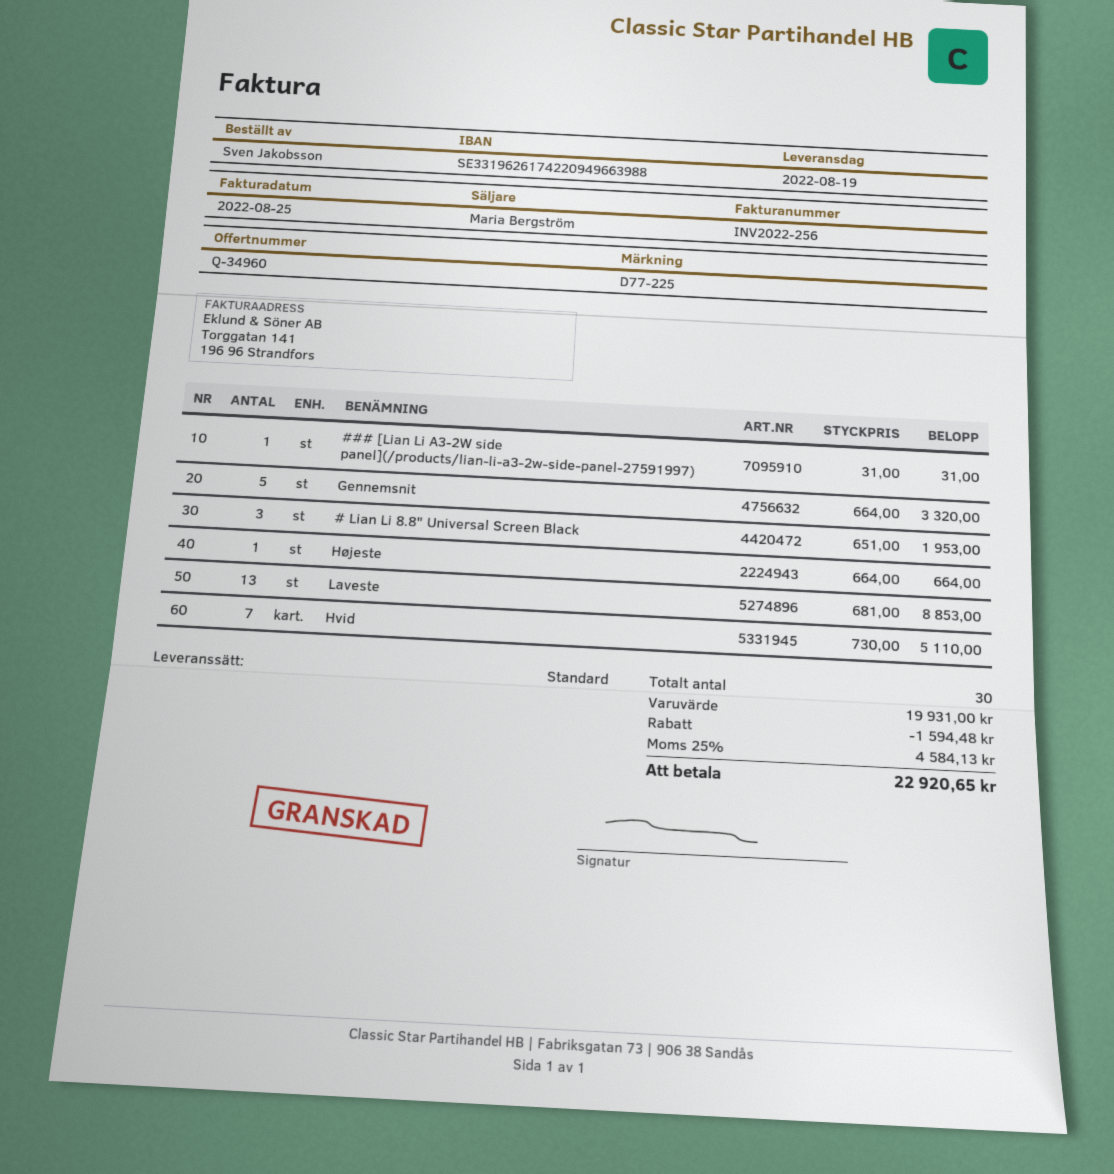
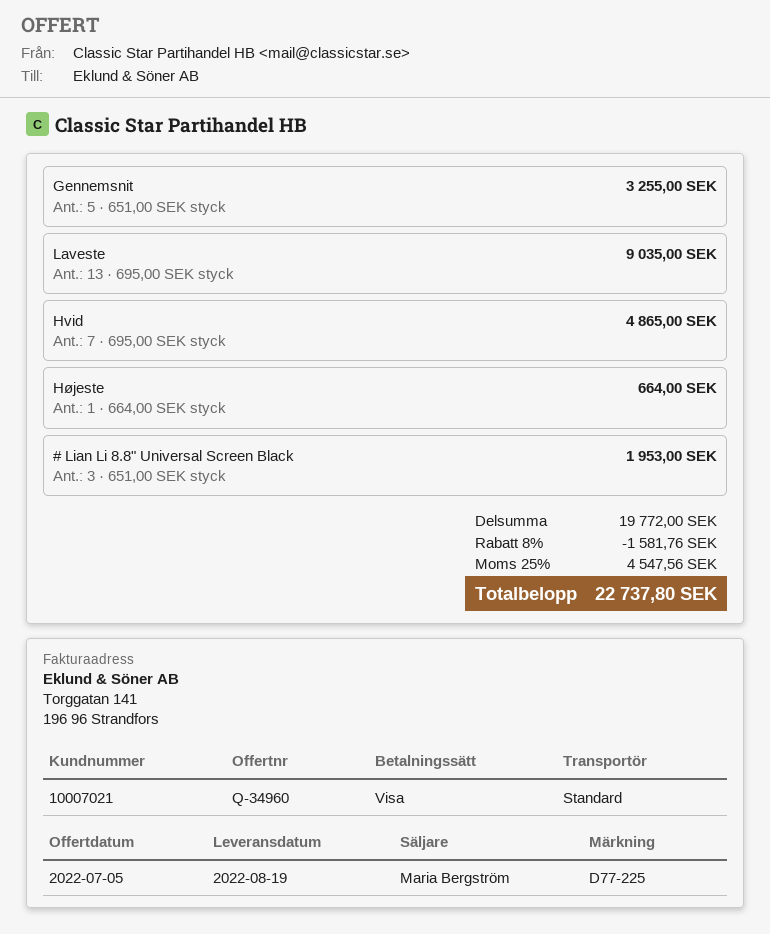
### [Lian Li A3-2W side panel](/products/lian-li-a3-2w-side-panel-27591997): 1 x 31.00 = 31.00 -> none
Gennemsnit: 5 x 664.00 = 3320.00 -> 5 x 651.00 = 3255.00
Laveste: 13 x 681.00 = 8853.00 -> 13 x 695.00 = 9035.00
Hvid: 7 x 730.00 = 5110.00 -> 7 x 695.00 = 4865.00
subtotal: 19931.00 -> 19772.00
discount: 1594.48 -> 1581.76
tax: 25% = 4584.13 -> 25% = 4547.56
total: 22920.65 -> 22737.80

